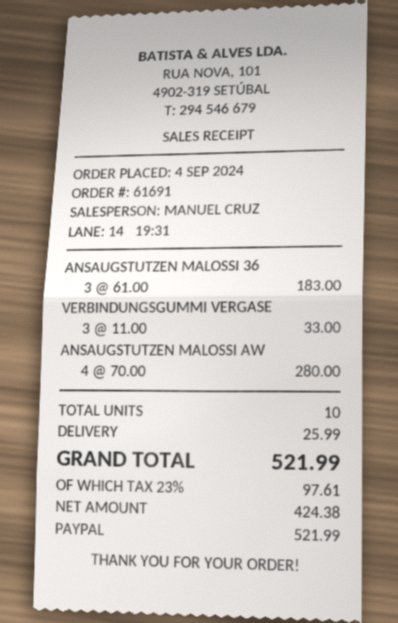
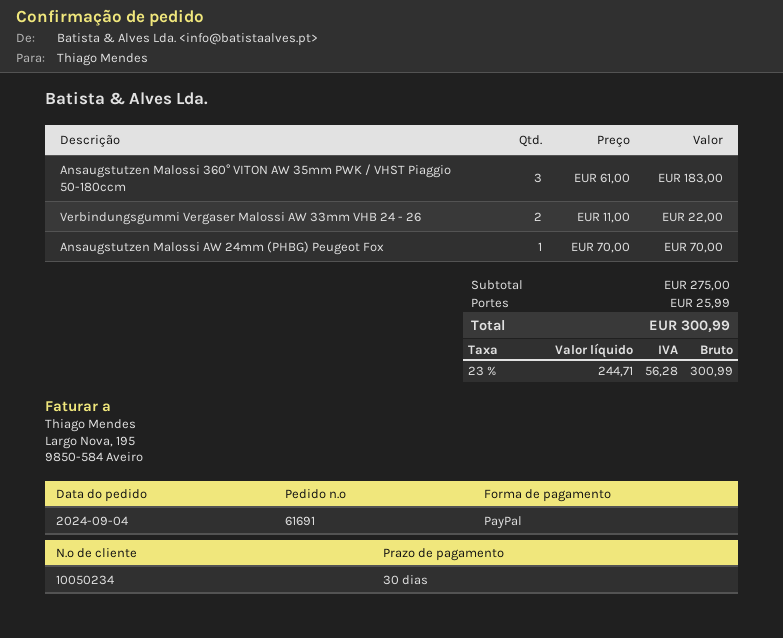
VERBINDUNGSGUMMI VERGASE: 3 x 11.00 = 33.00 -> 2 x 11.00 = 22.00
ANSAUGSTUTZEN MALOSSI AW: 4 x 70.00 = 280.00 -> 1 x 70.00 = 70.00
net: 424.38 -> 244.71
tax: 23% = 97.61 -> 23% = 56.28
total: 521.99 -> 300.99

